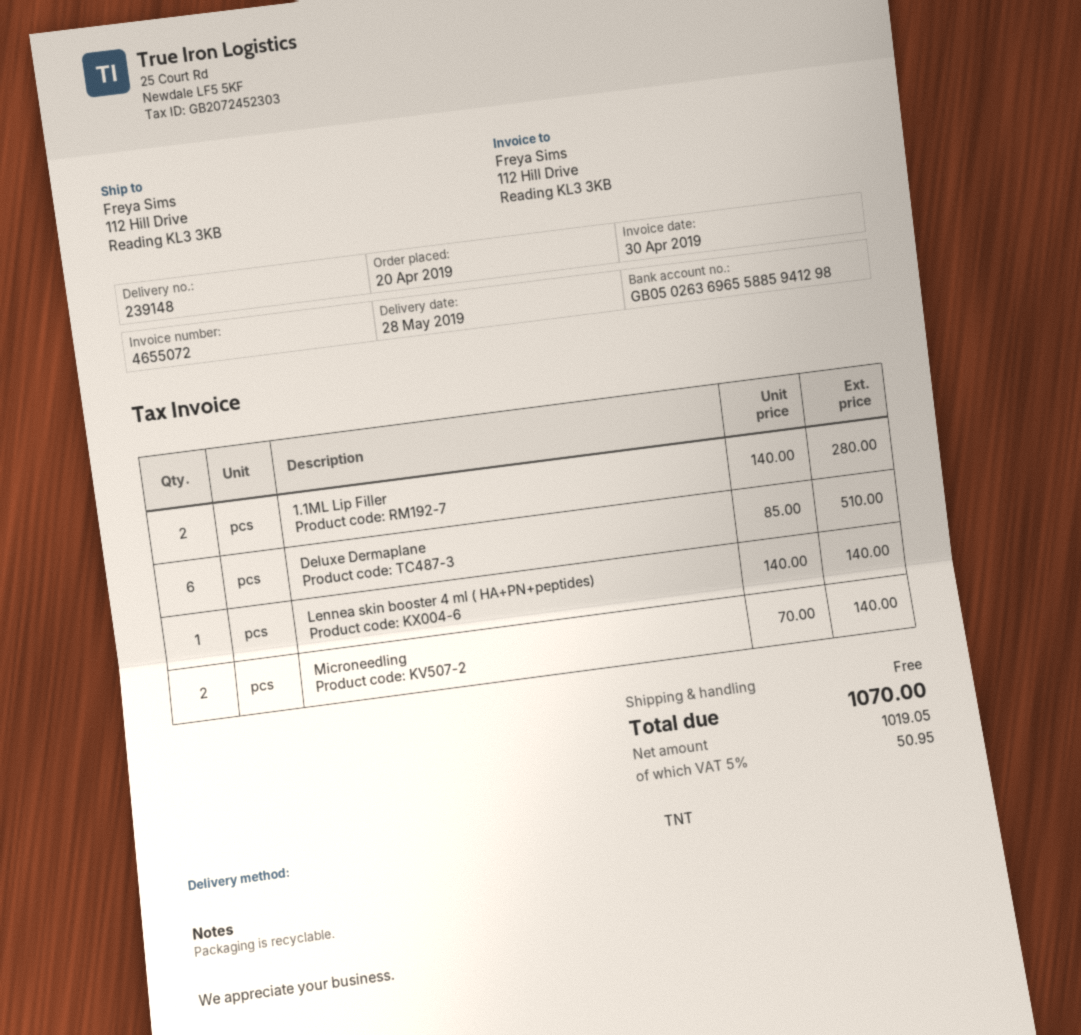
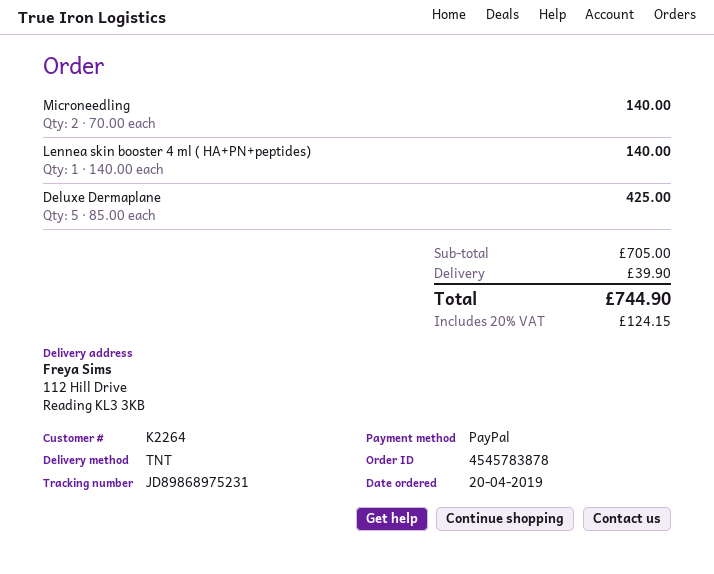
1.1ML Lip Filler: 2 x 140.00 = 280.00 -> none
Deluxe Dermaplane: 6 x 85.00 = 510.00 -> 5 x 85.00 = 425.00
shipping: 0.00 -> 39.90
tax: 5% = 50.95 -> 20% = 124.15
total: 1070.00 -> 744.90

